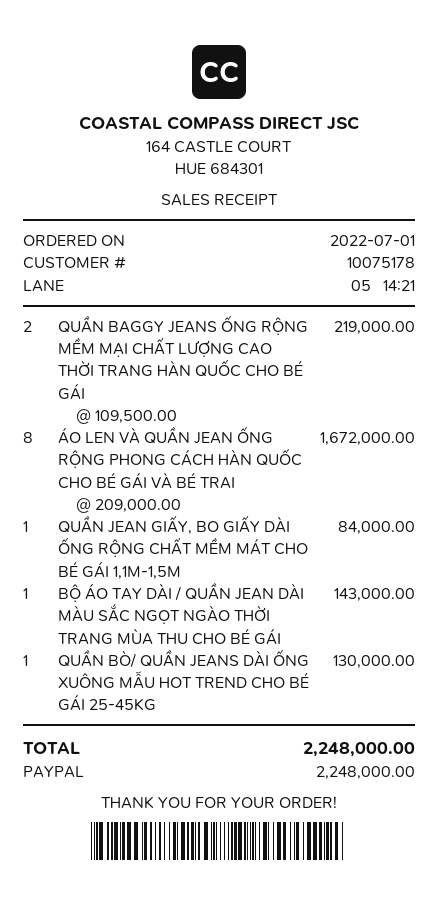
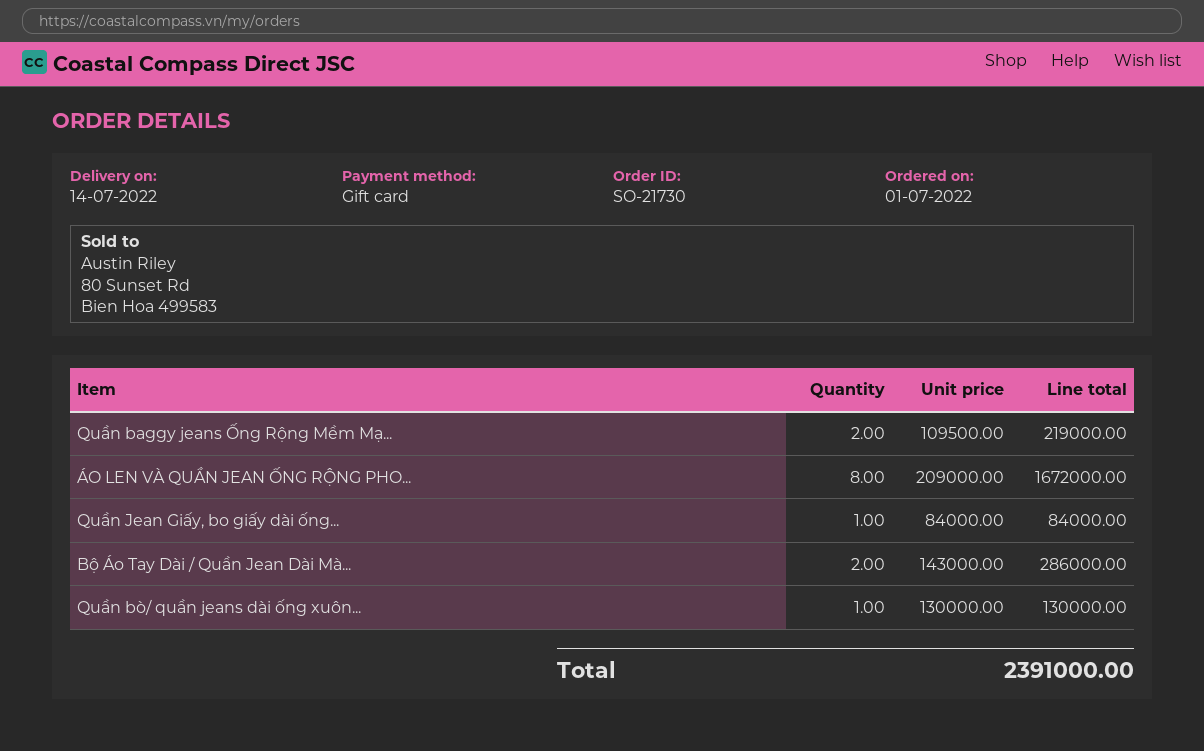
payment method: PayPal -> gift card
BỘ ÁO TAY DÀI / QUẦN JEAN DÀI MÀU SẮC NGỌT NGÀO THỜI TRANG MÙA THU CHO BÉ GÁI: 1 x 143000.00 = 143000.00 -> 2 x 143000.00 = 286000.00
total: 2248000.00 -> 2391000.00

